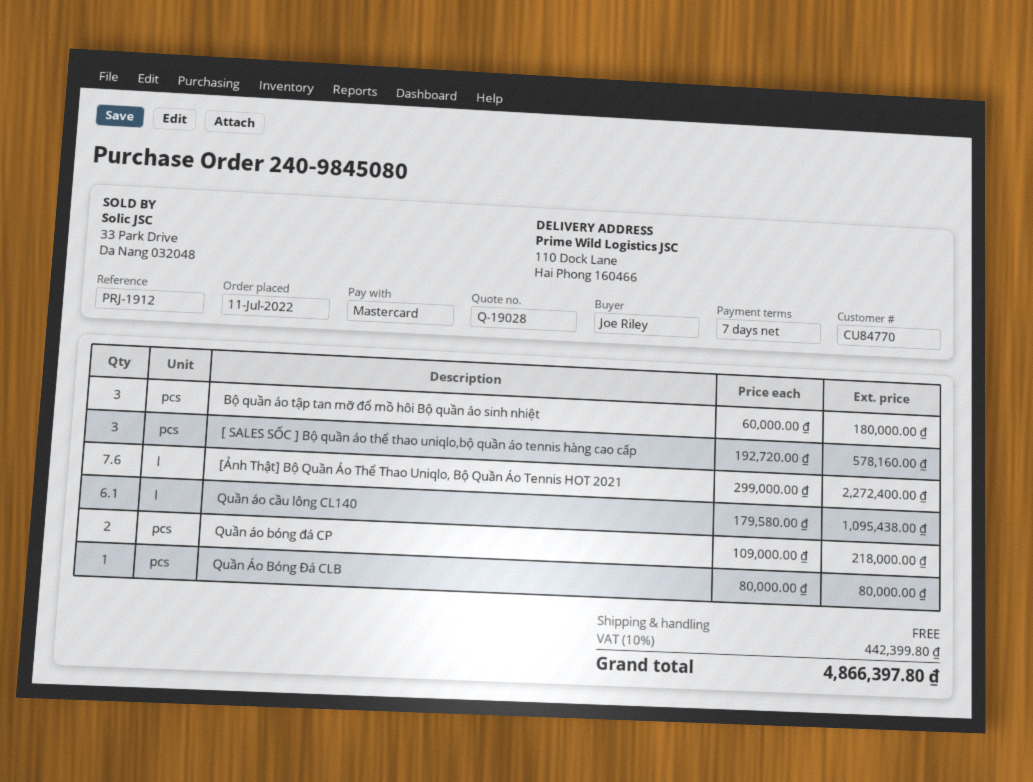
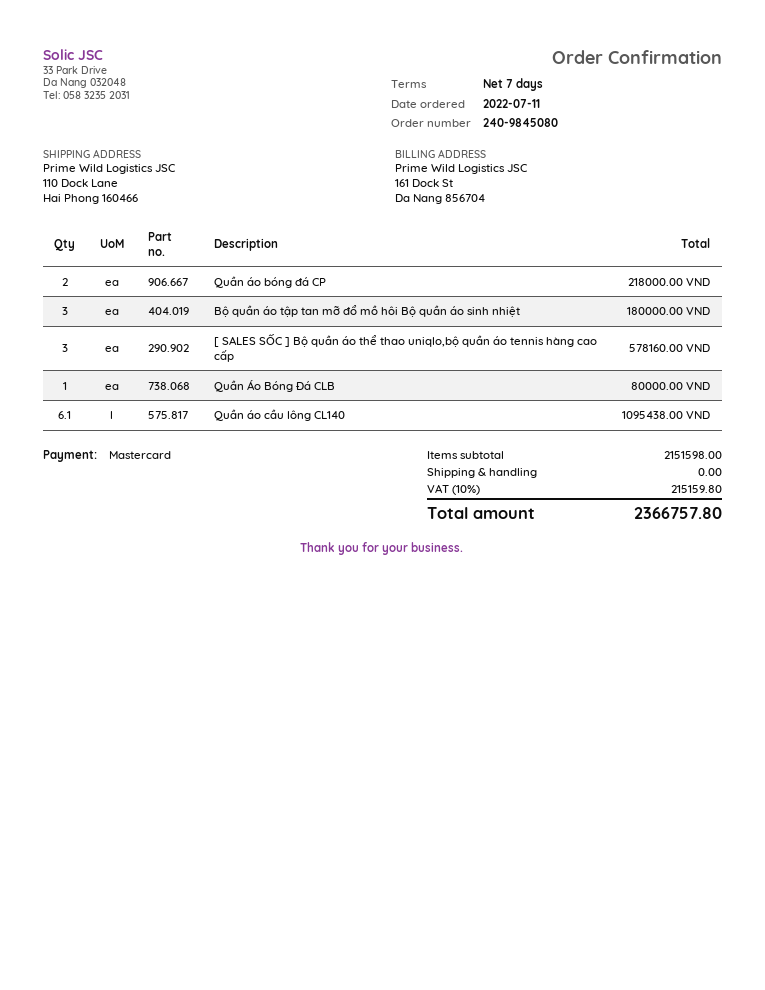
[Ảnh Thật] Bộ Quần Áo Thể Thao Uniqlo, Bộ Quần Áo Tennis HOT 2021: 7.6 for 2272400.00 -> none
tax: 10% = 442399.80 -> 10% = 215159.80
total: 4866397.80 -> 2366757.80

